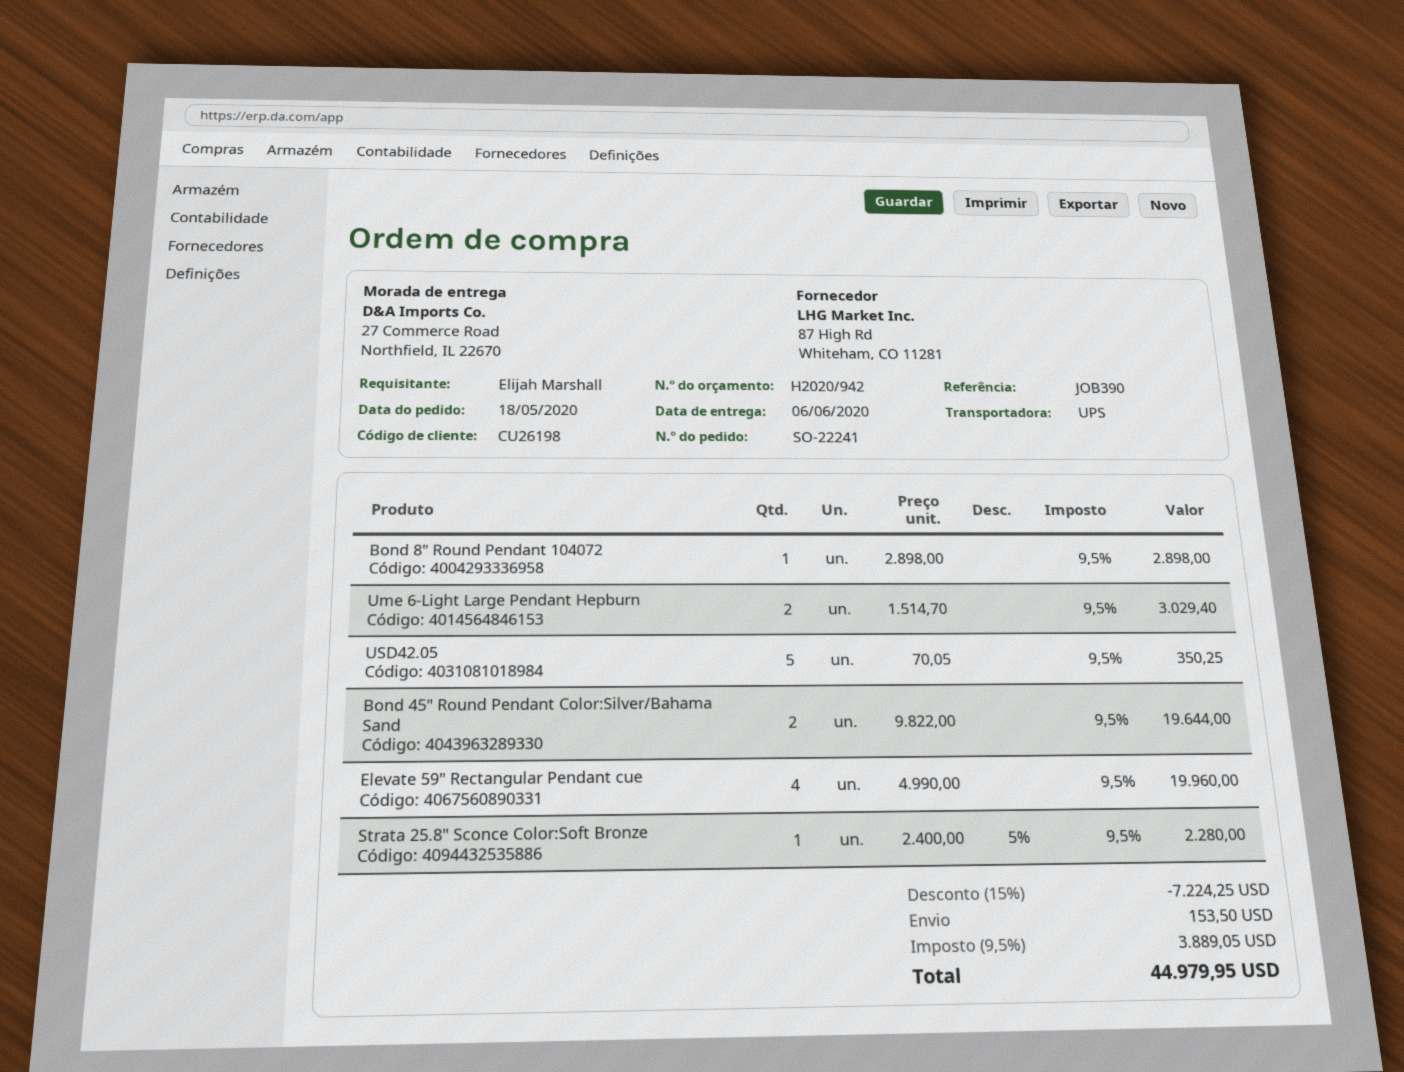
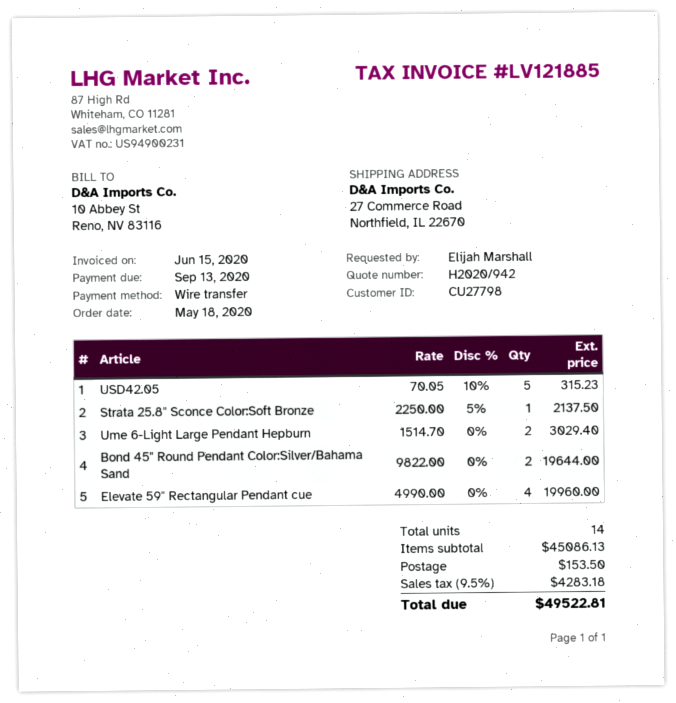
customer number: CU26198 -> CU27798
Bond 8" Round Pendant 104072: 1 x 2898.00 = 2898.00 -> none
USD42.05: 5 x 70.05 = 350.25 -> 5 x 70.05 - 10% = 315.23
Strata 25.8" Sconce Color:Soft Bronze: 1 x 2400.00 - 5% = 2280.00 -> 1 x 2250.00 - 5% = 2137.50
discount: 15% = 7224.25 -> none
tax: 9.5% = 3889.05 -> 9.5% = 4283.18
total: 44979.95 -> 49522.81

